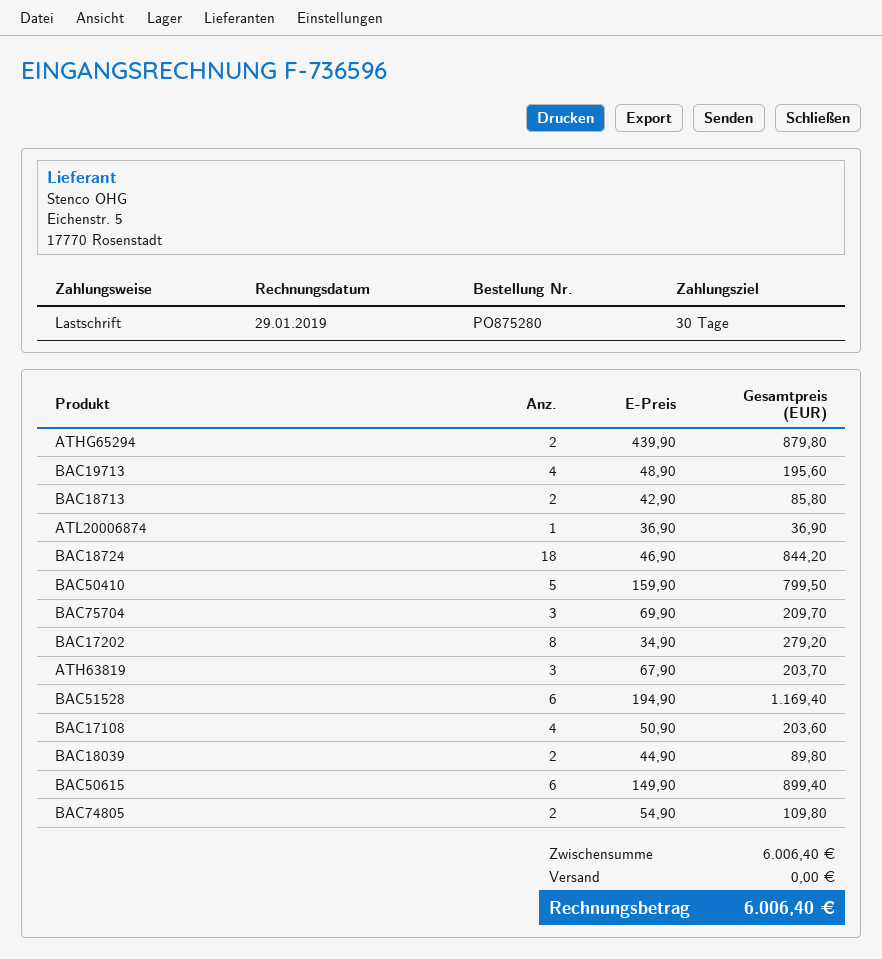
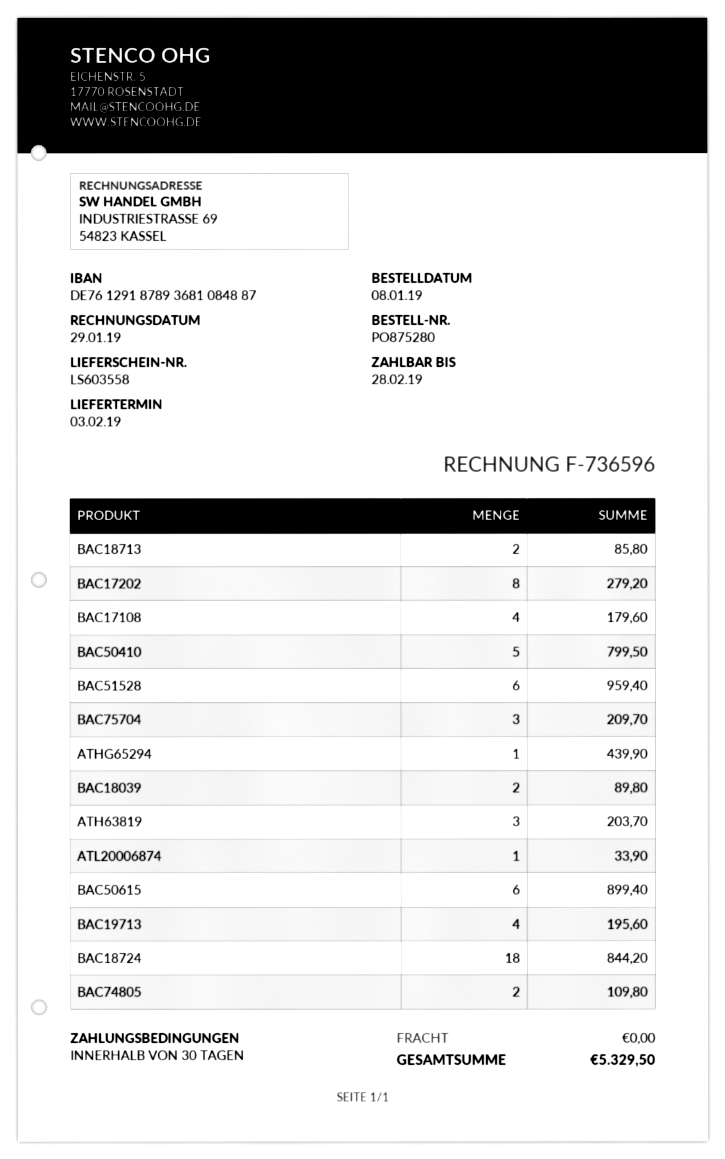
ATHG65294: 2 for 879.80 -> 1 for 439.90
ATL20006874: 1 for 36.90 -> 1 for 33.90
BAC51528: 6 for 1169.40 -> 6 for 959.40
BAC17108: 4 for 203.60 -> 4 for 179.60
total: 6006.40 -> 5329.50

